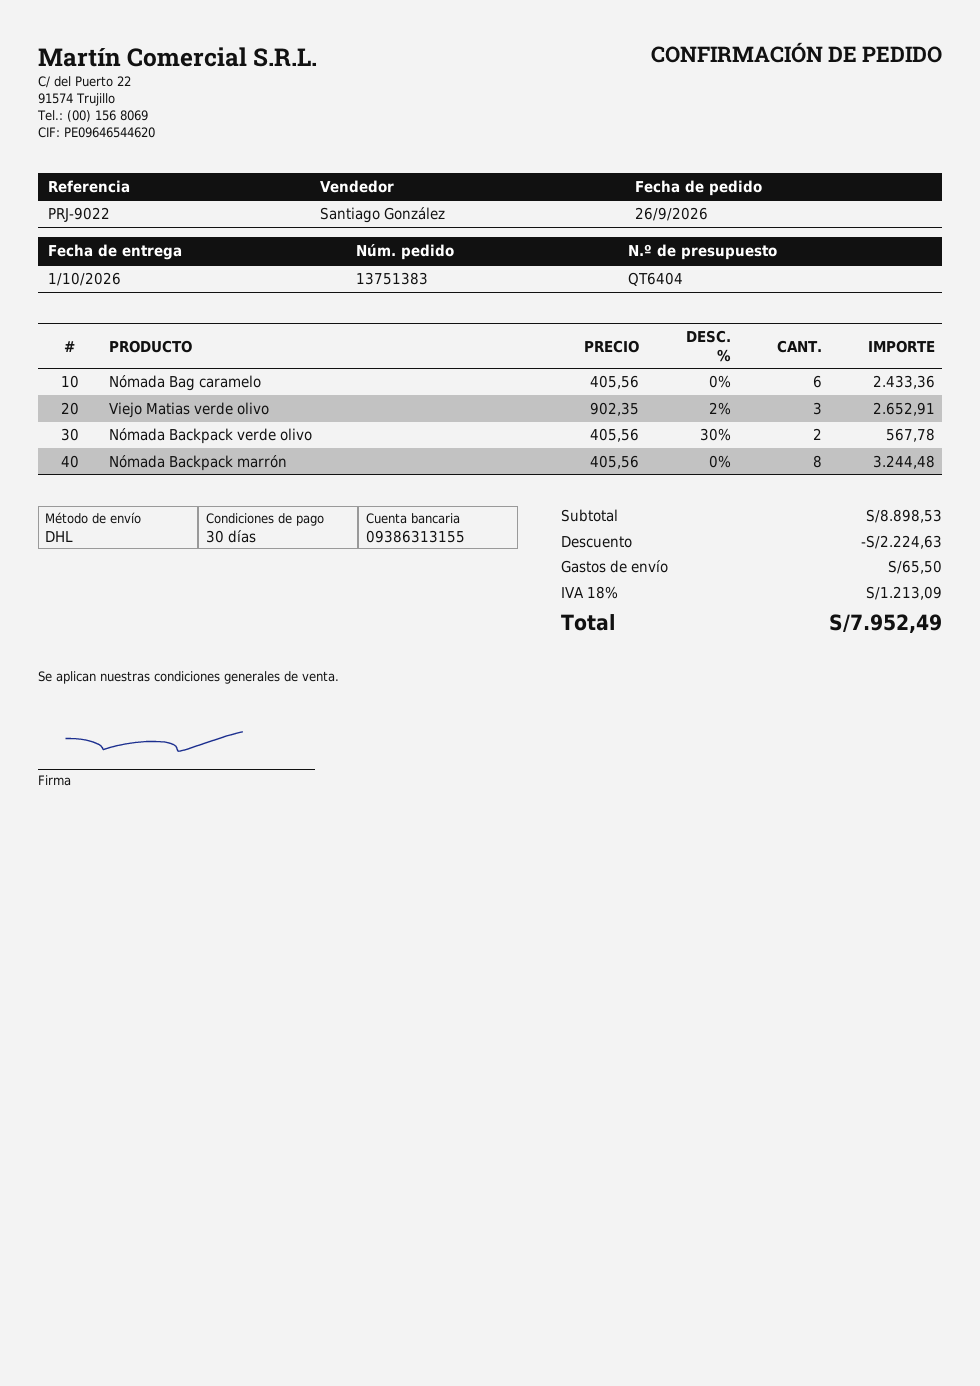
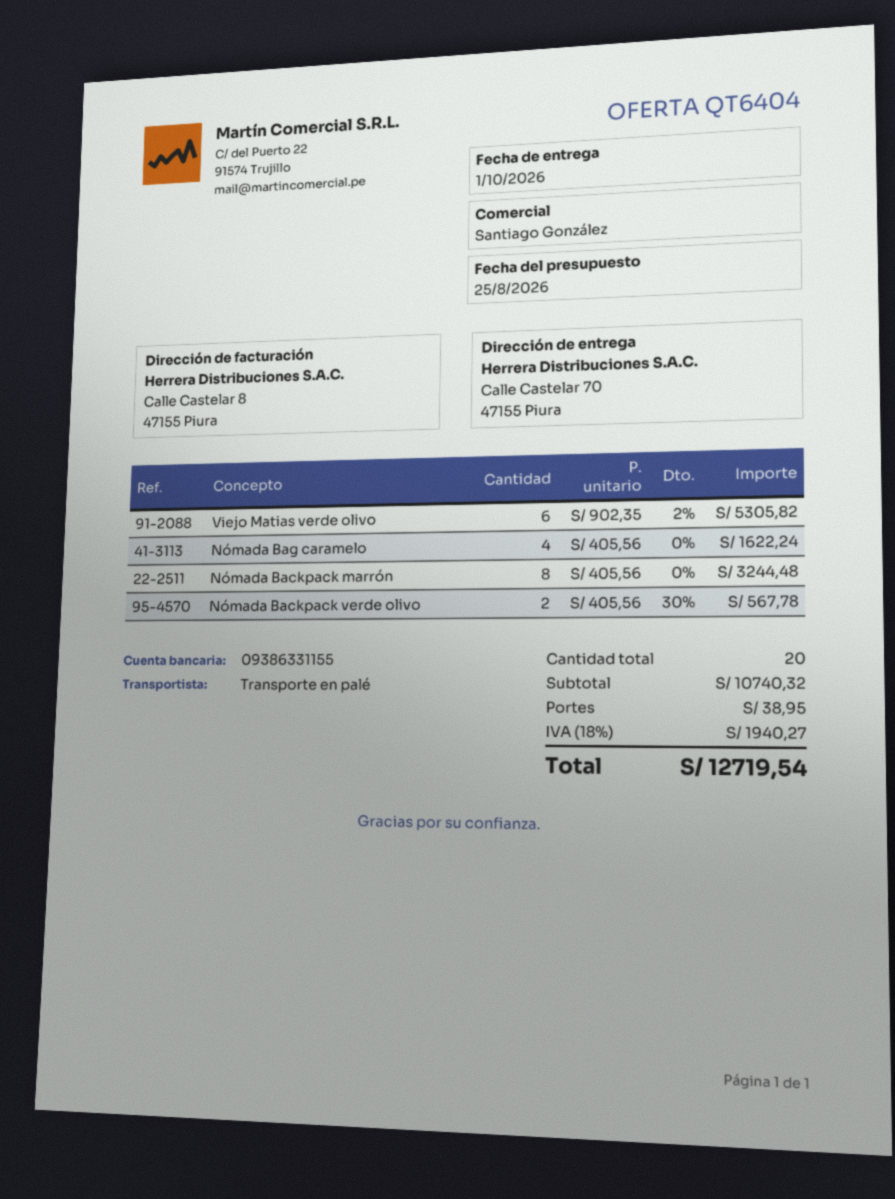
bank account: 09386313155 -> 09386331155
shipping method: DHL -> pallet freight
Nómada Bag caramelo: 6 x 405.56 = 2433.36 -> 4 x 405.56 = 1622.24
Viejo Matias verde olivo: 3 x 902.35 - 2% = 2652.91 -> 6 x 902.35 - 2% = 5305.82
subtotal: 8898.53 -> 10740.32
discount: 2224.63 -> none
shipping: 65.50 -> 38.95
tax: 18% = 1213.09 -> 18% = 1940.27
total: 7952.49 -> 12719.54

